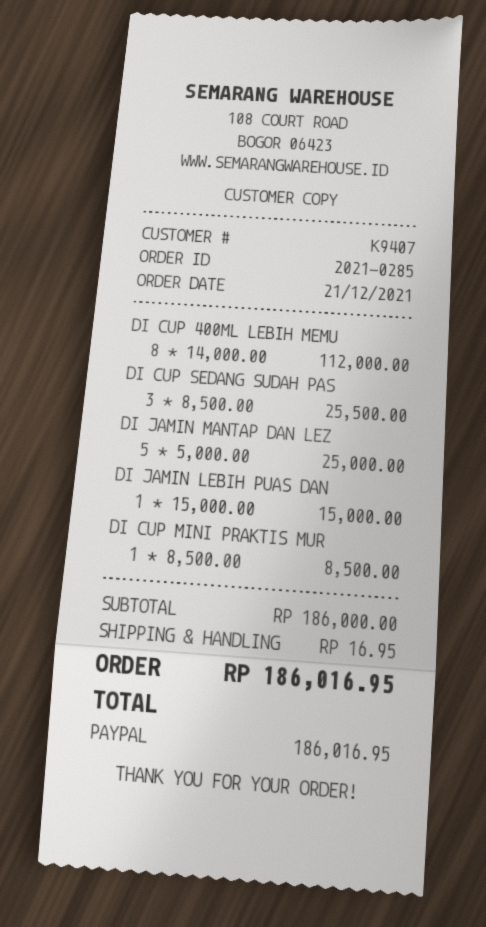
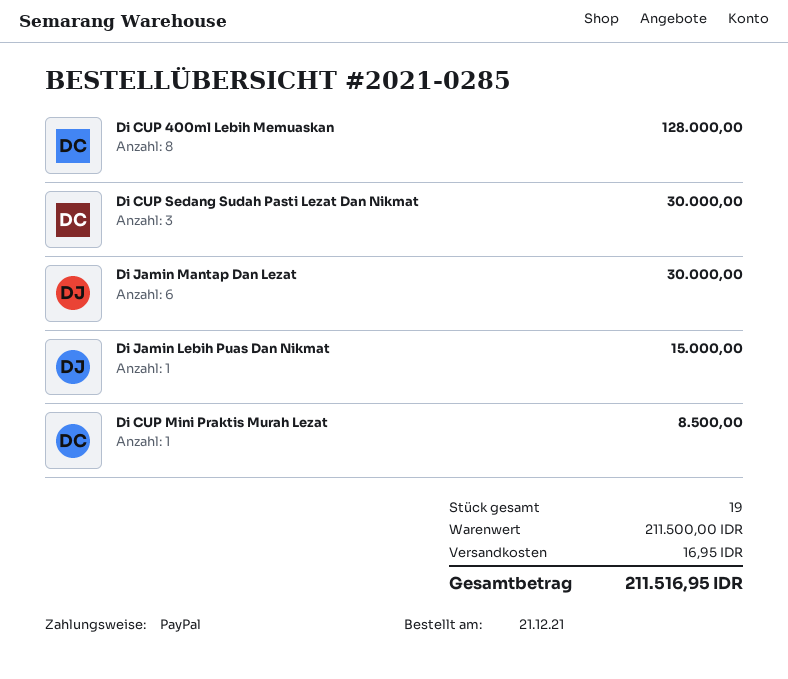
DI CUP 400ML LEBIH MEMU: 8 for 112000.00 -> 8 for 128000.00
DI CUP SEDANG SUDAH PAS: 3 for 25500.00 -> 3 for 30000.00
DI JAMIN MANTAP DAN LEZ: 5 for 25000.00 -> 6 for 30000.00
subtotal: 186000.00 -> 211500.00
total: 186016.95 -> 211516.95

